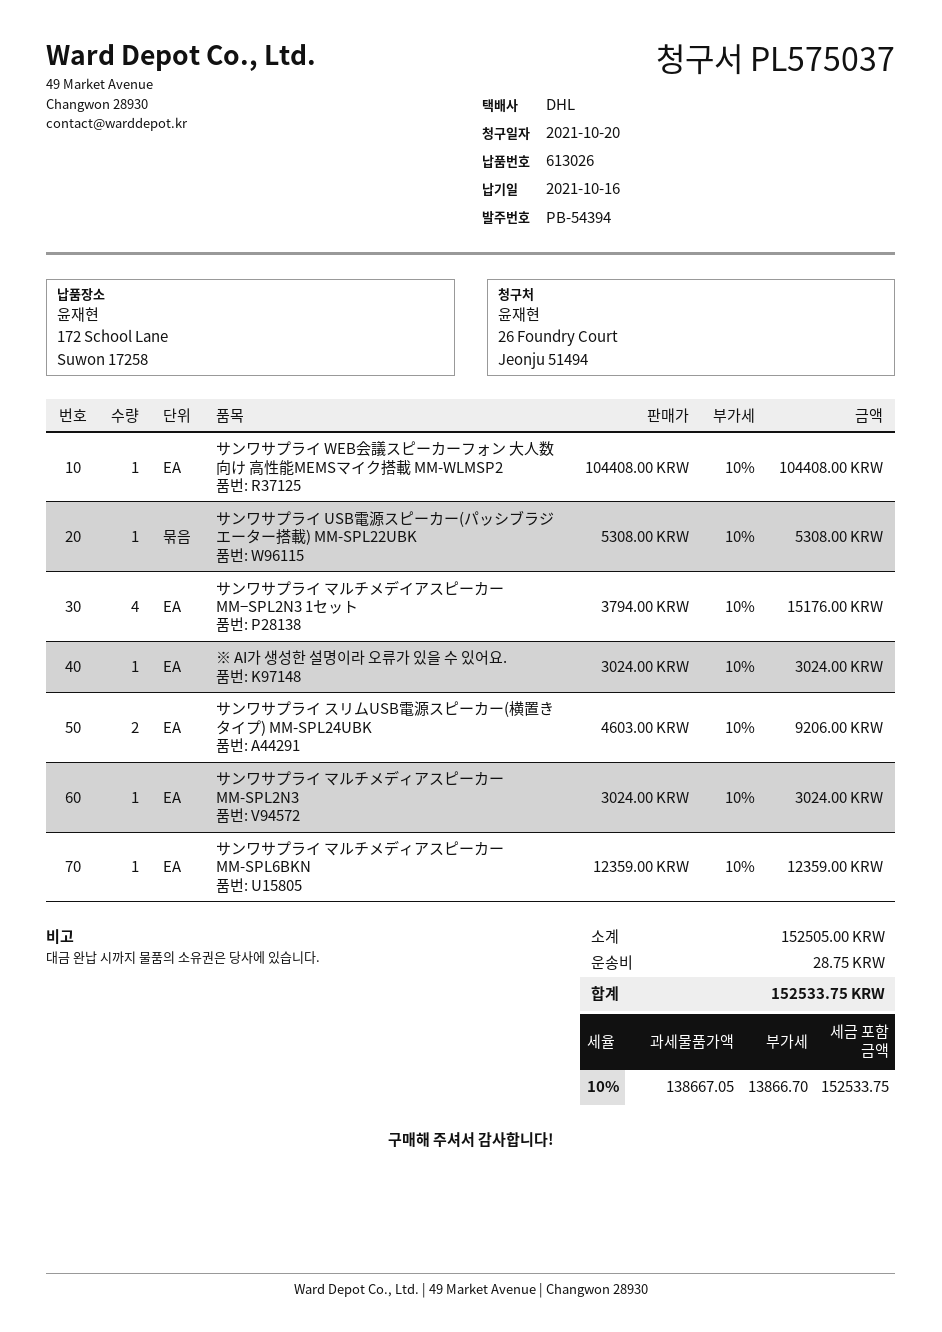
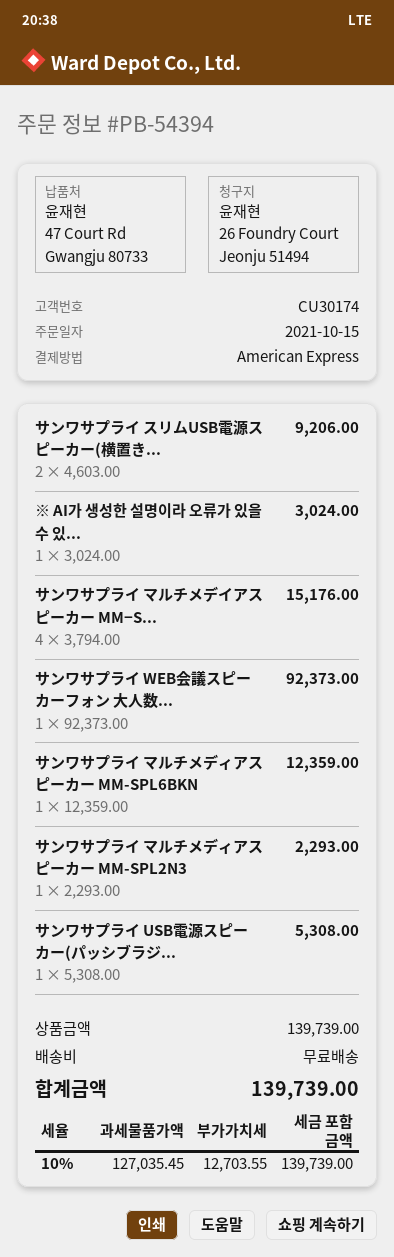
ship to: 172 School Lane, Suwon 17258 -> 47 Court Rd, Gwangju 80733
サンワサプライ WEB会議スピーカーフォン 大人数向け 高性能MEMSマイク搭載 MM-WLMSP2: 1 x 104408.00 = 104408.00 -> 1 x 92373.00 = 92373.00
サンワサプライ マルチメディアスピーカー MM-SPL2N3: 1 x 3024.00 = 3024.00 -> 1 x 2293.00 = 2293.00
subtotal: 152505.00 -> 139739.00
shipping: 28.75 -> 0.00
net: 138667.05 -> 127035.45
tax: 10% = 13866.70 -> 10% = 12703.55
total: 152533.75 -> 139739.00

